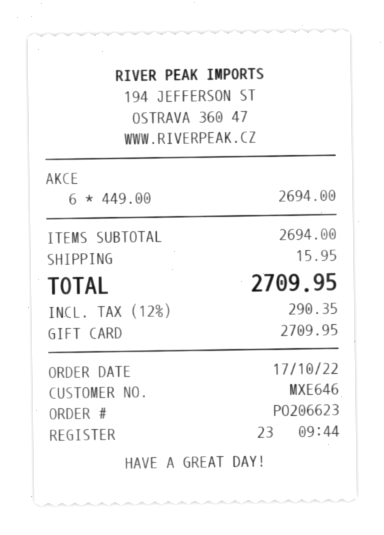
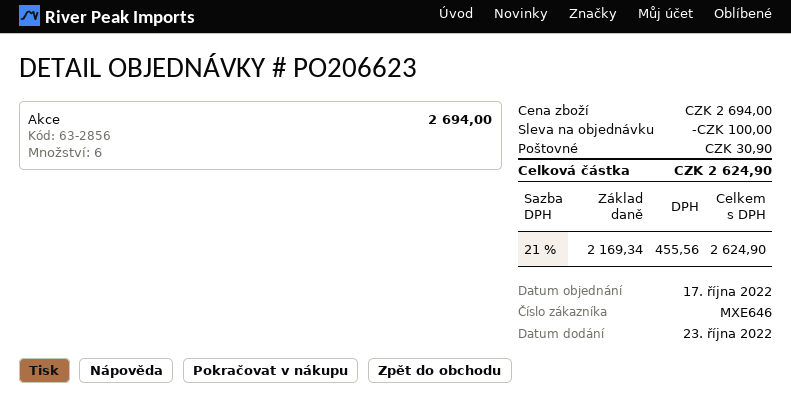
discount: none -> 100.00
shipping: 15.95 -> 30.90
tax: 12% = 290.35 -> 21% = 455.56
total: 2709.95 -> 2624.90

